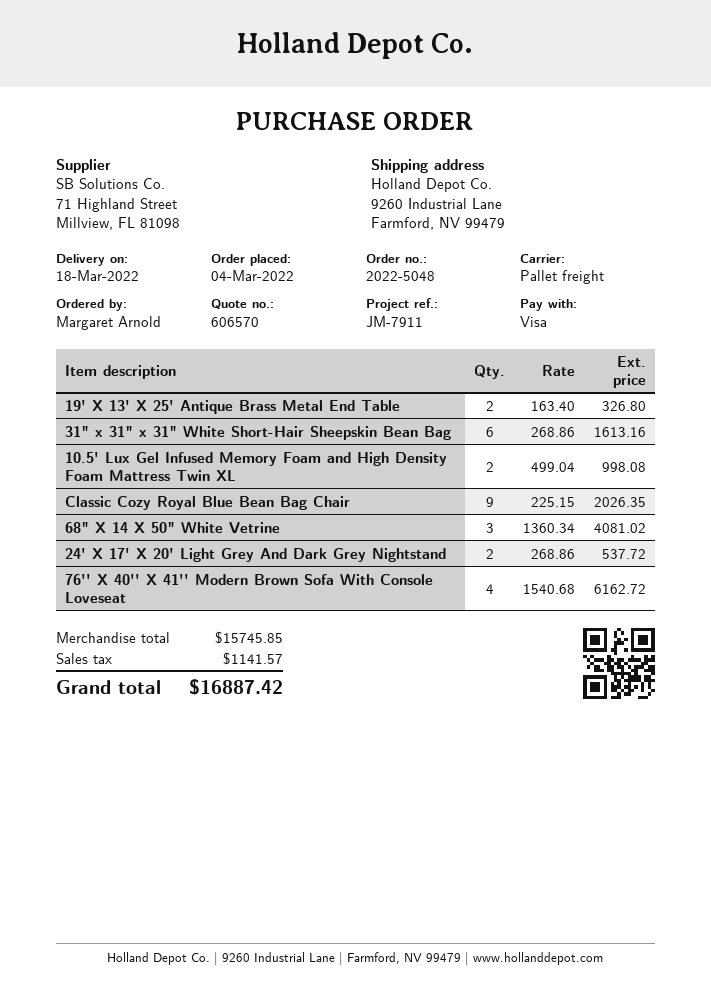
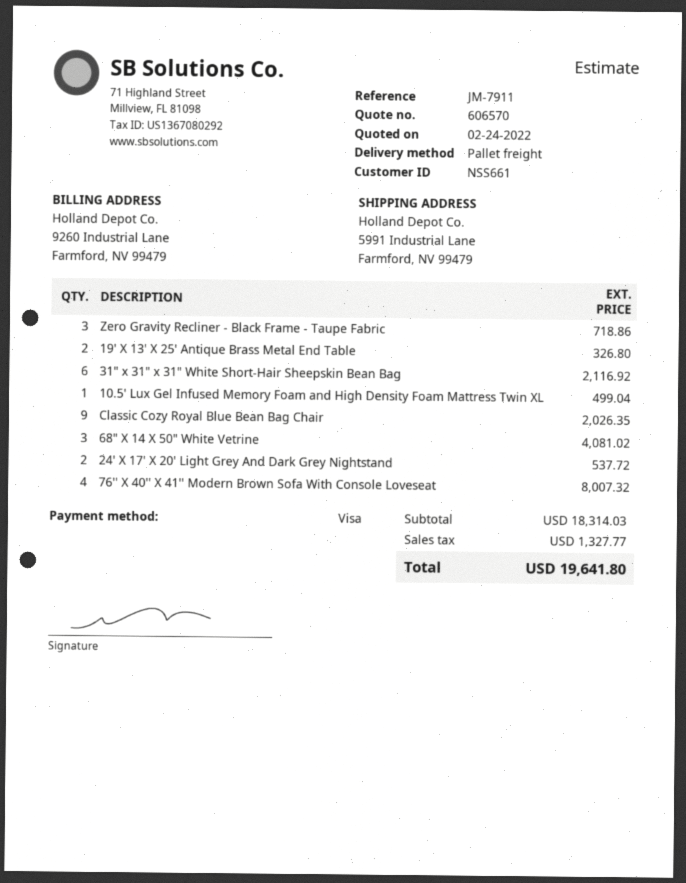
ship to: 9260 Industrial Lane, Farmford, NV 99479 -> 5991 Industrial Lane, Farmford, NV 99479
31" x 31" x 31" White Short-Hair Sheepskin Bean Bag: 6 for 1613.16 -> 6 for 2116.92
10.5' Lux Gel Infused Memory Foam and High Density Foam Mattress Twin XL: 2 for 998.08 -> 1 for 499.04
76'' X 40'' X 41'' Modern Brown Sofa With Console Loveseat: 4 for 6162.72 -> 4 for 8007.32
Zero Gravity Recliner - Black Frame - Taupe Fabric: none -> 3 for 718.86
subtotal: 15745.85 -> 18314.03
tax: 1141.57 -> 1327.77
total: 16887.42 -> 19641.80

